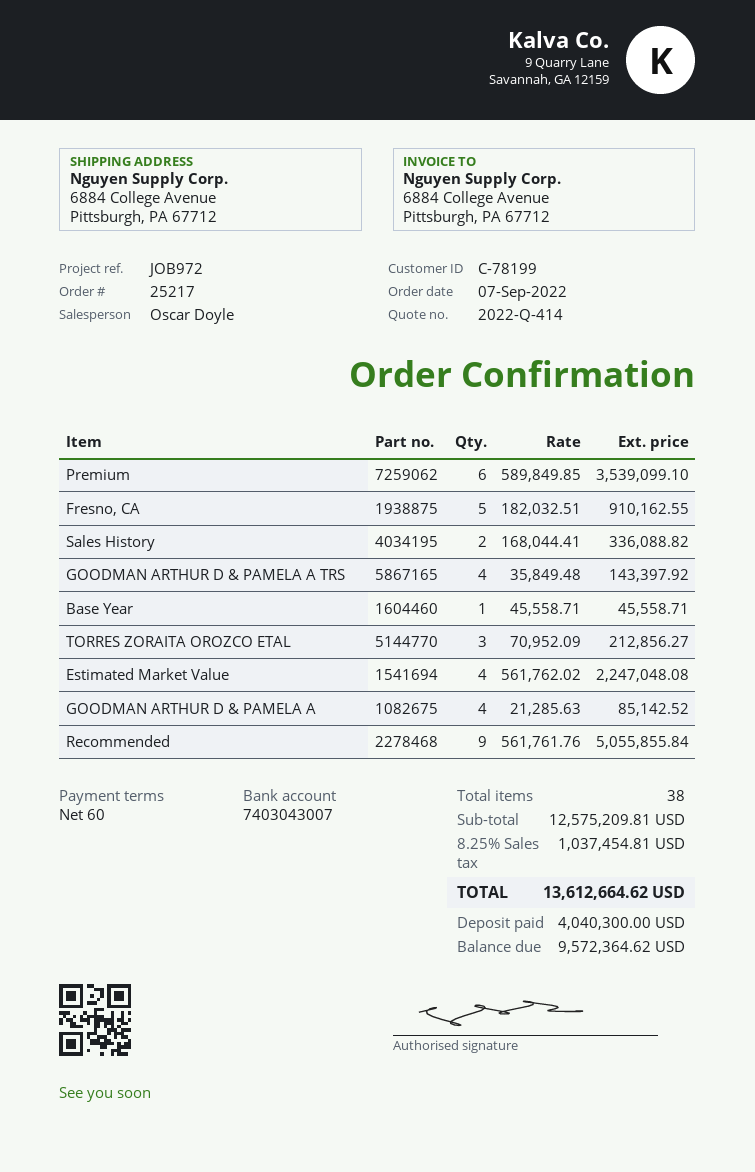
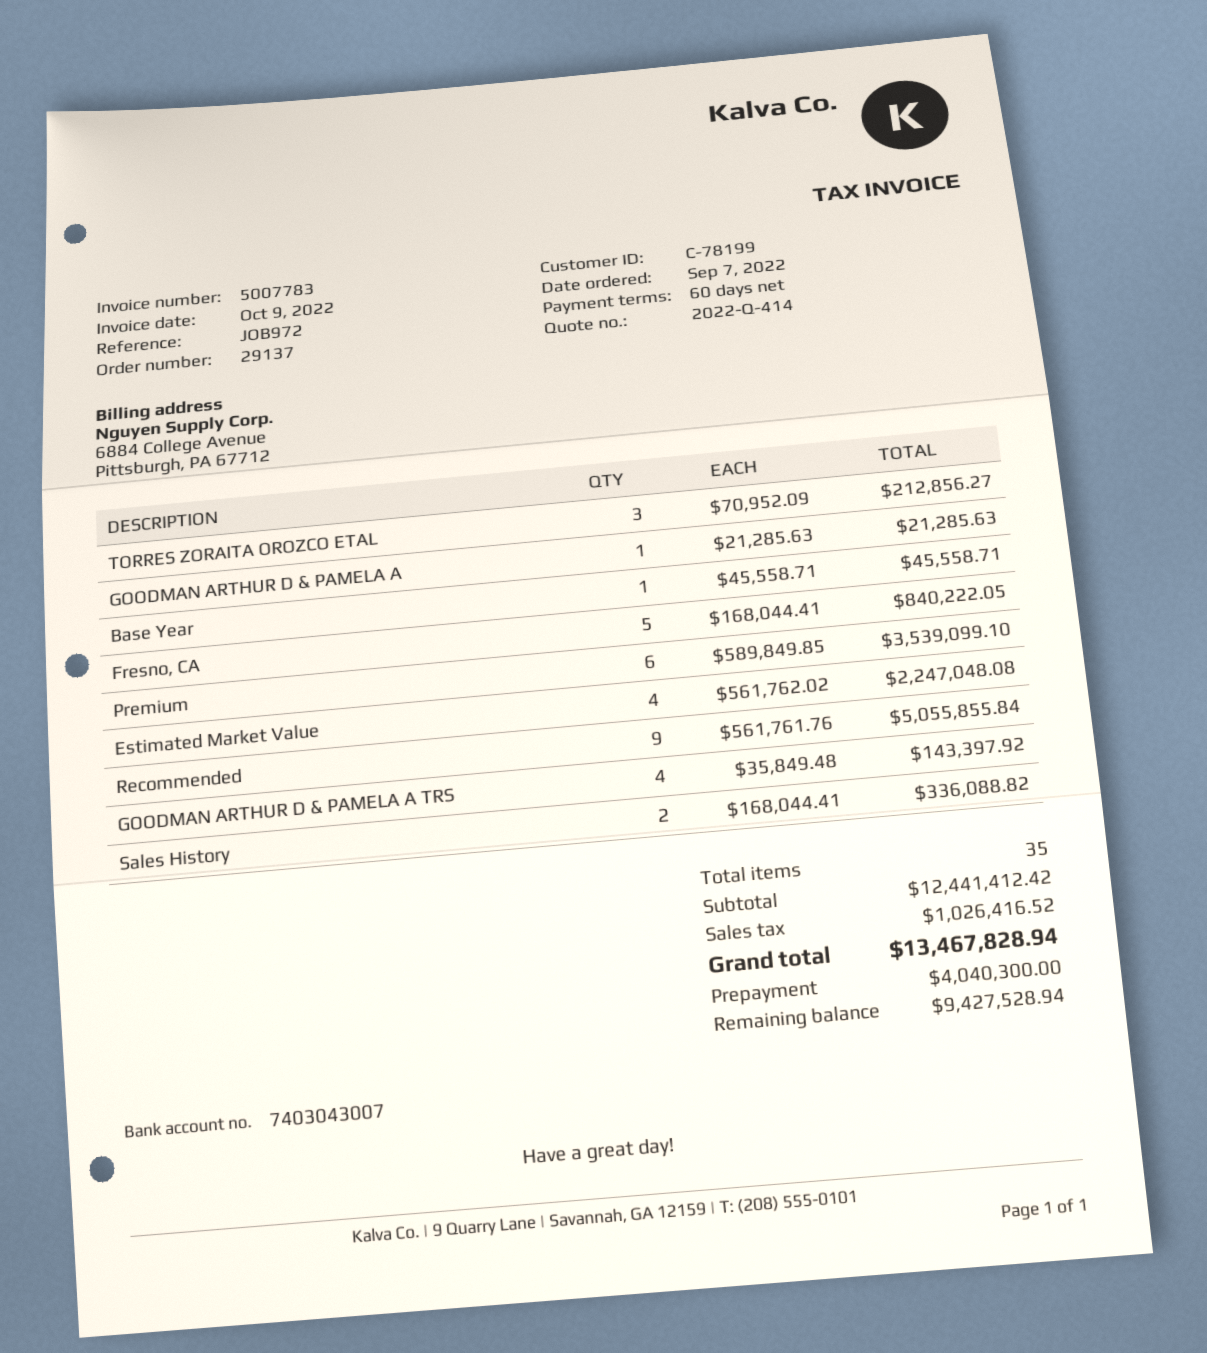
order number: 25217 -> 29137
Fresno, CA: 5 x 182032.51 = 910162.55 -> 5 x 168044.41 = 840222.05
GOODMAN ARTHUR D & PAMELA A: 4 x 21285.63 = 85142.52 -> 1 x 21285.63 = 21285.63
total quantity: 38 -> 35
subtotal: 12575209.81 -> 12441412.42
tax: 1037454.81 -> 1026416.52
total: 13612664.62 -> 13467828.94
balance: 9572364.62 -> 9427528.94

